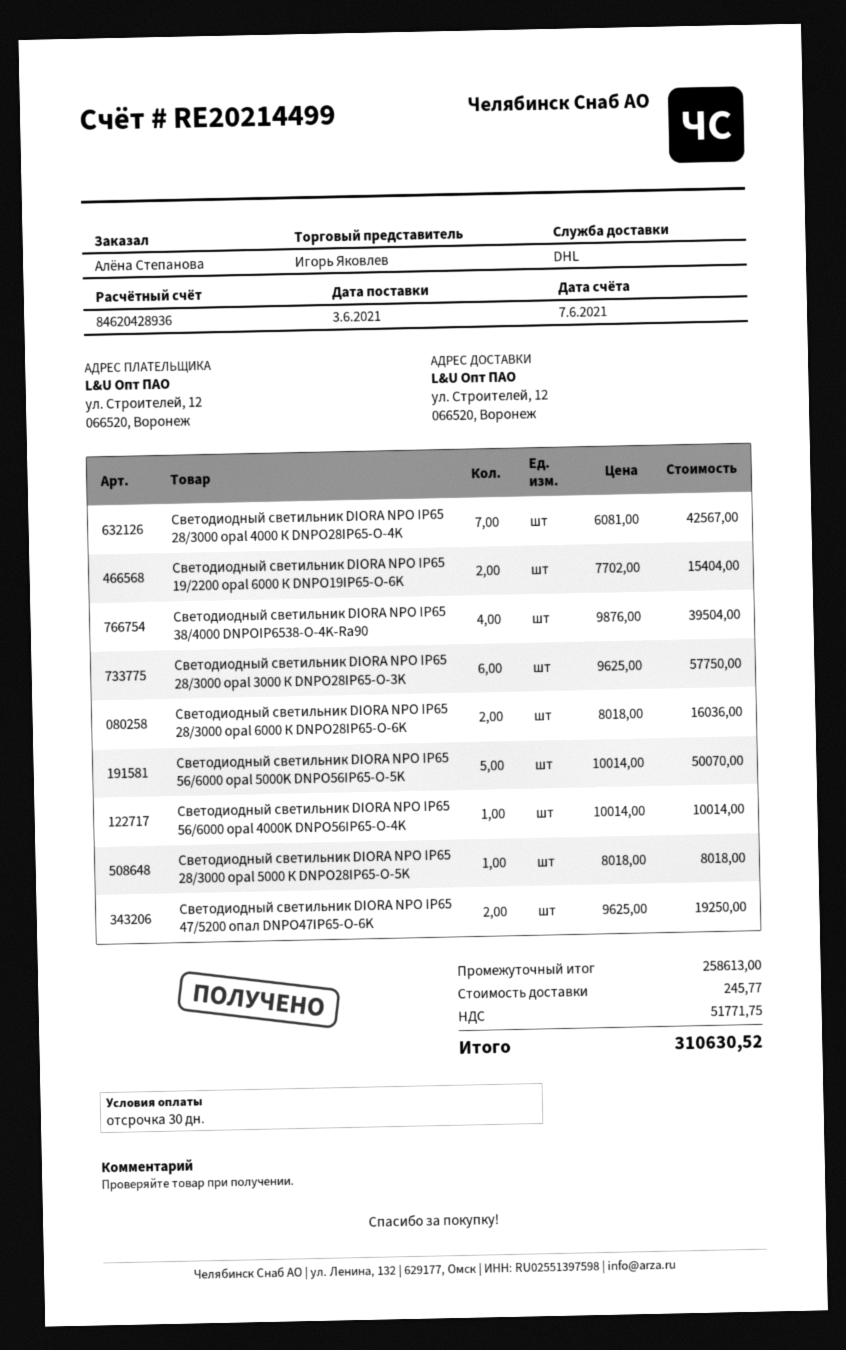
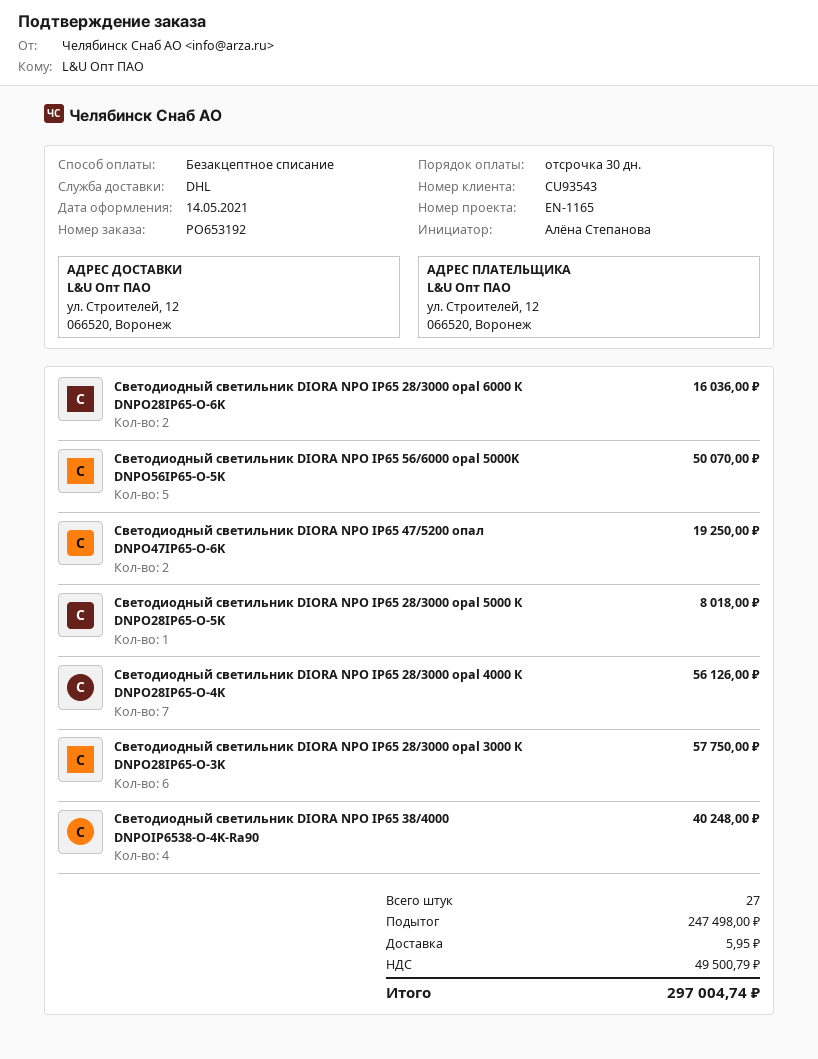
Светодиодный светильник DIORA NPO IP65 28/3000 opal 4000 К DNPO28IP65-O-4K: 7 for 42567.00 -> 7 for 56126.00
Светодиодный светильник DIORA NPO IP65 19/2200 opal 6000 К DNPO19IP65-O-6K: 2 for 15404.00 -> none
Светодиодный светильник DIORA NPO IP65 38/4000 DNPOIP6538-O-4K-Ra90: 4 for 39504.00 -> 4 for 40248.00
Светодиодный светильник DIORA NPO IP65 56/6000 opal 4000K DNPO56IP65-O-4K: 1 for 10014.00 -> none
subtotal: 258613.00 -> 247498.00
shipping: 245.77 -> 5.95
tax: 51771.75 -> 49500.79
total: 310630.52 -> 297004.74

